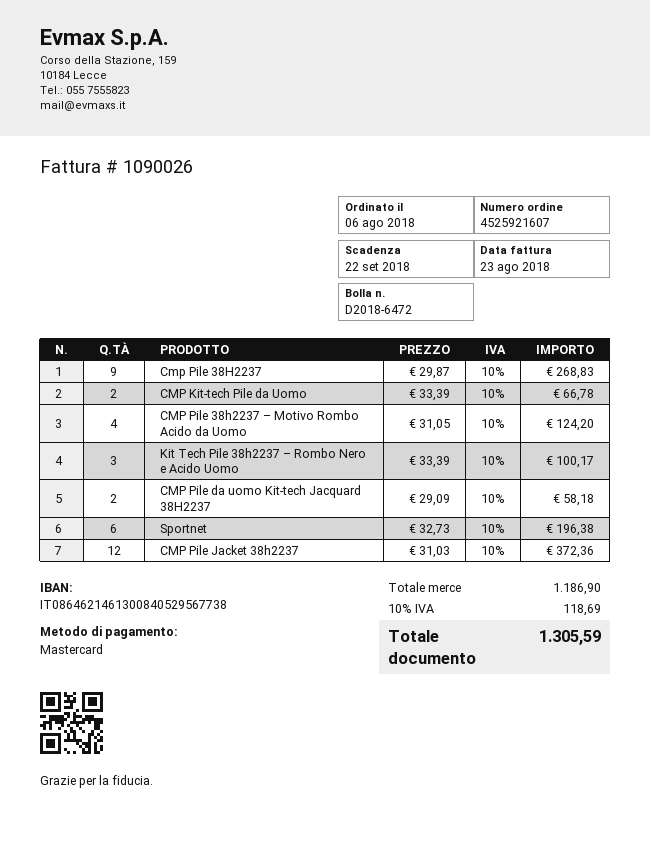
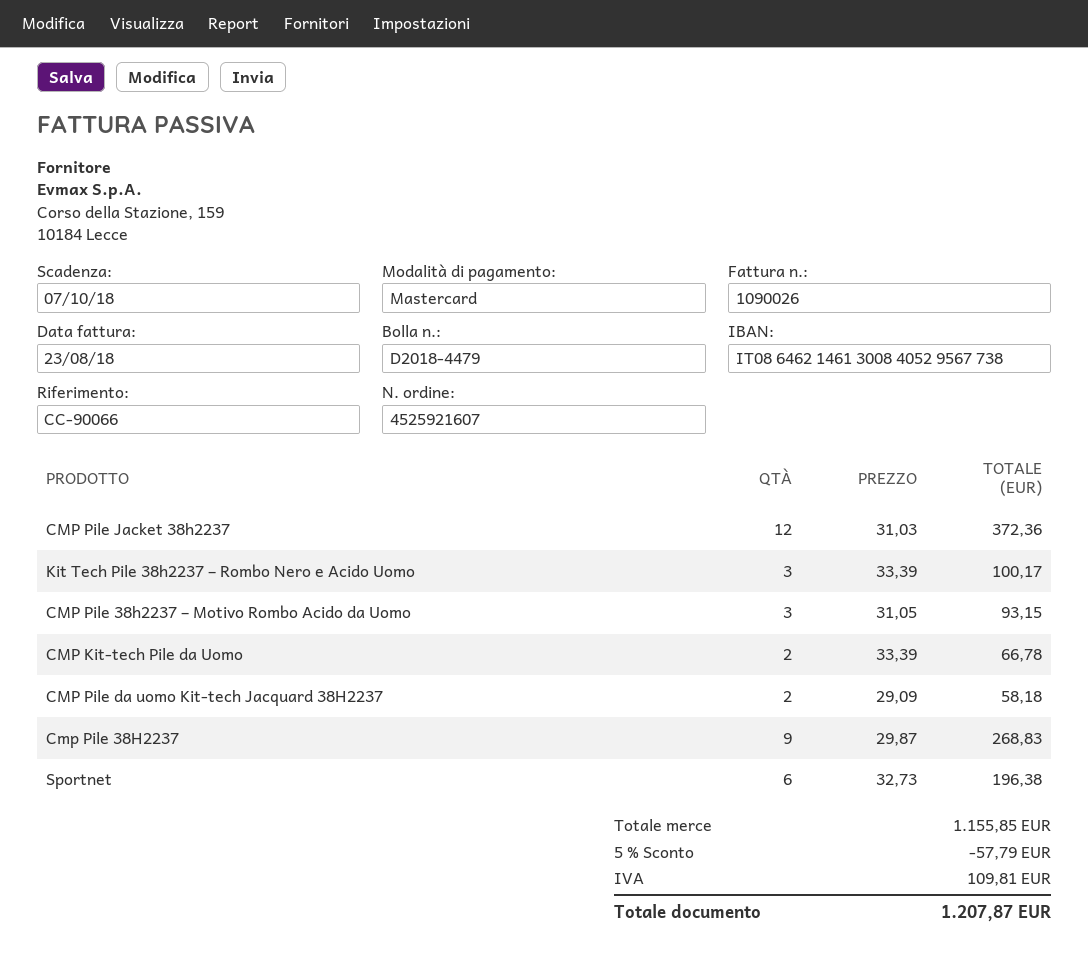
delivery note number: D2018-6472 -> D2018-4479
due date: 2018-09-22 -> 2018-10-07
CMP Pile 38h2237 – Motivo Rombo Acido da Uomo: 4 x 31.05 = 124.20 -> 3 x 31.05 = 93.15
subtotal: 1186.90 -> 1155.85
discount: none -> 5% = 57.79
tax: 118.69 -> 109.81
total: 1305.59 -> 1207.87

